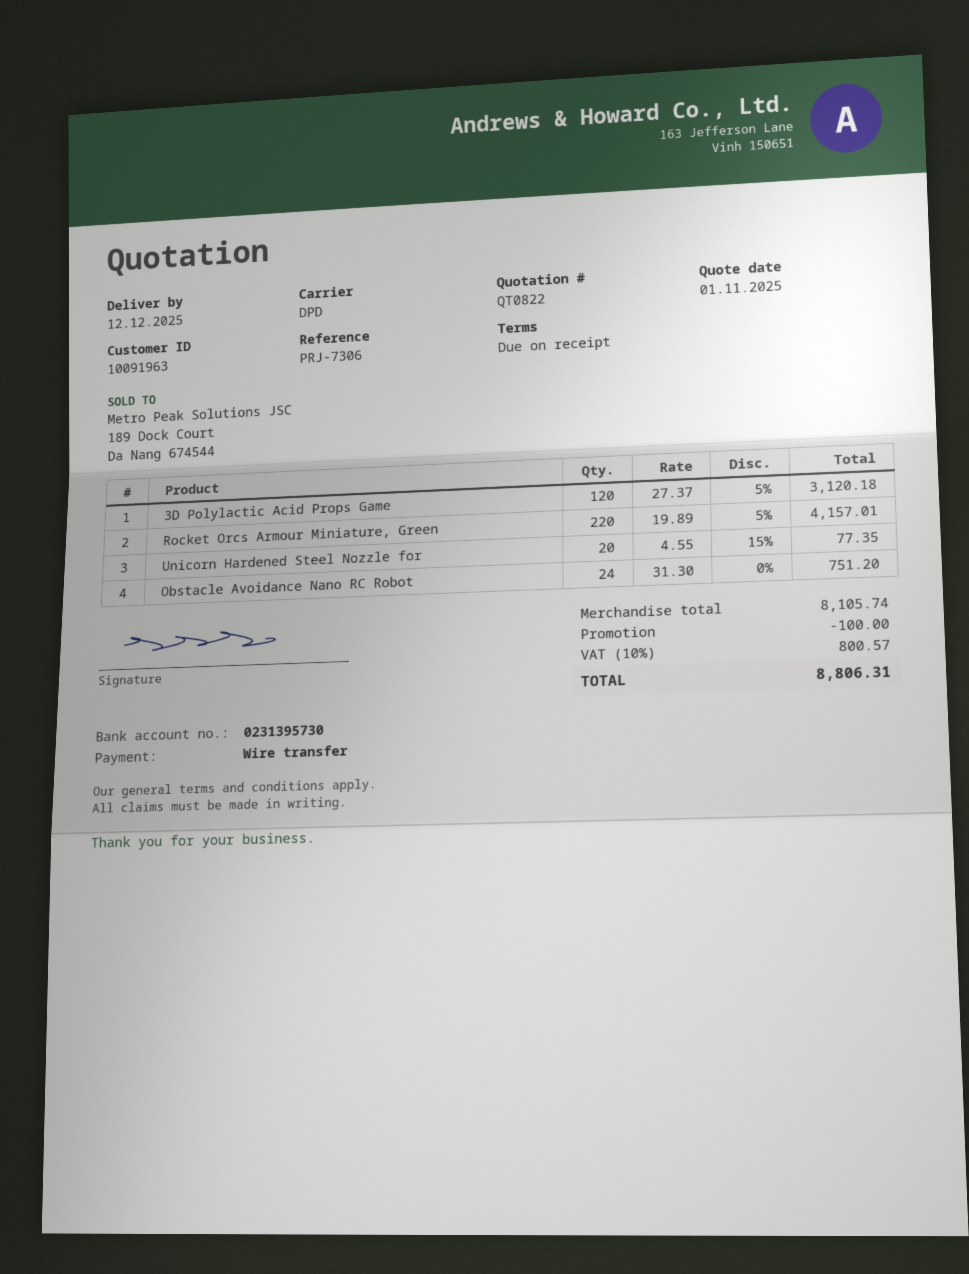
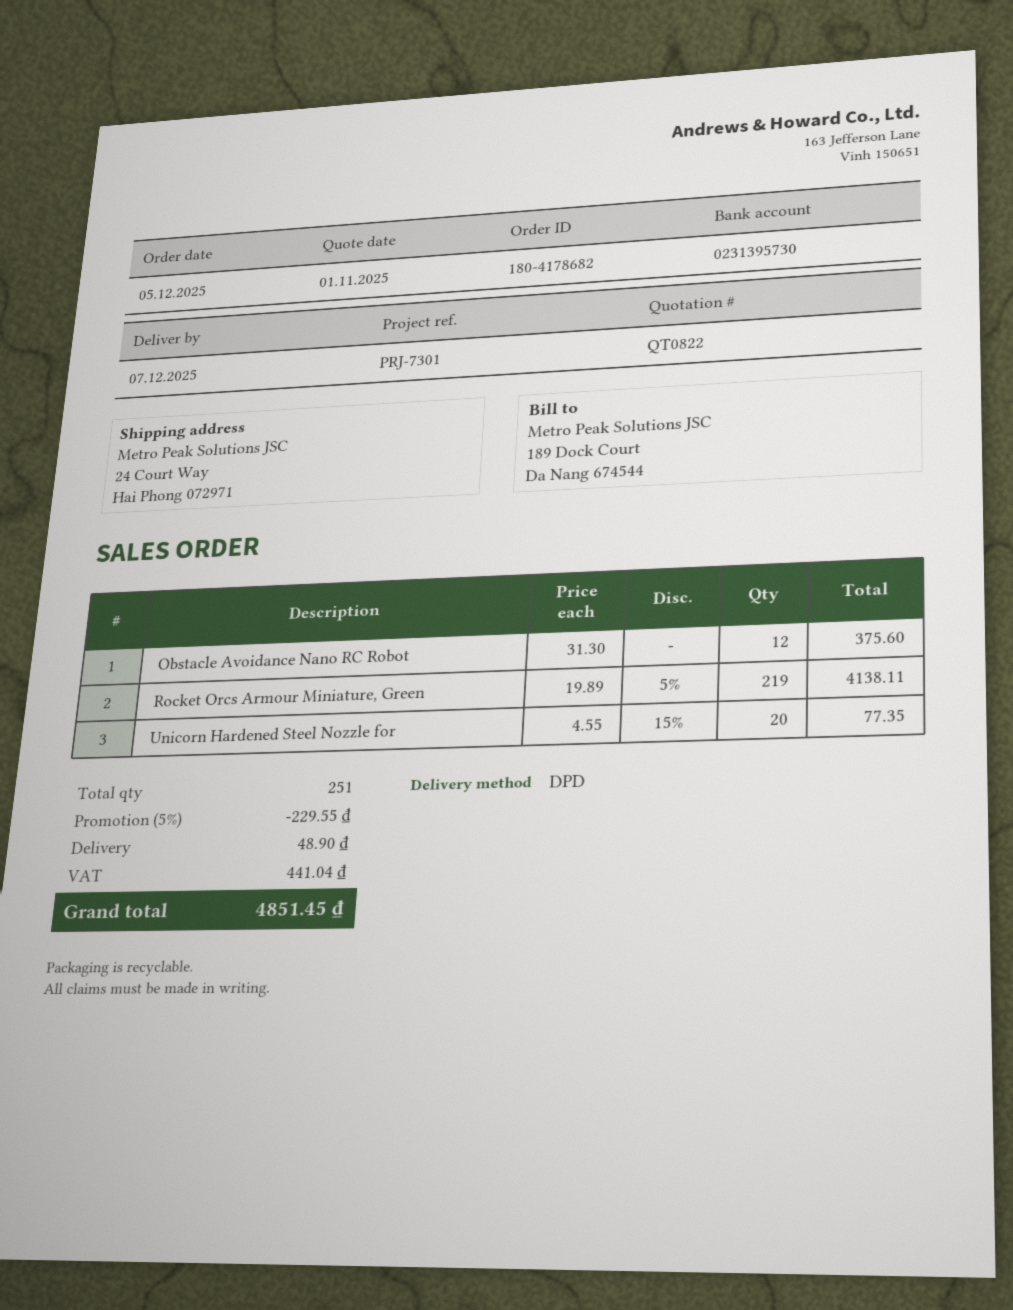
delivery date: 2025-12-12 -> 2025-12-07
reference: PRJ-7306 -> PRJ-7301
3D Polylactic Acid Props Game: 120 x 27.37 - 5% = 3120.18 -> none
Rocket Orcs Armour Miniature, Green: 220 x 19.89 - 5% = 4157.01 -> 219 x 19.89 - 5% = 4138.11
Obstacle Avoidance Nano RC Robot: 24 x 31.30 = 751.20 -> 12 x 31.30 = 375.60
discount: 100.00 -> 229.55
shipping: none -> 48.90
tax: 800.57 -> 441.04
total: 8806.31 -> 4851.45

